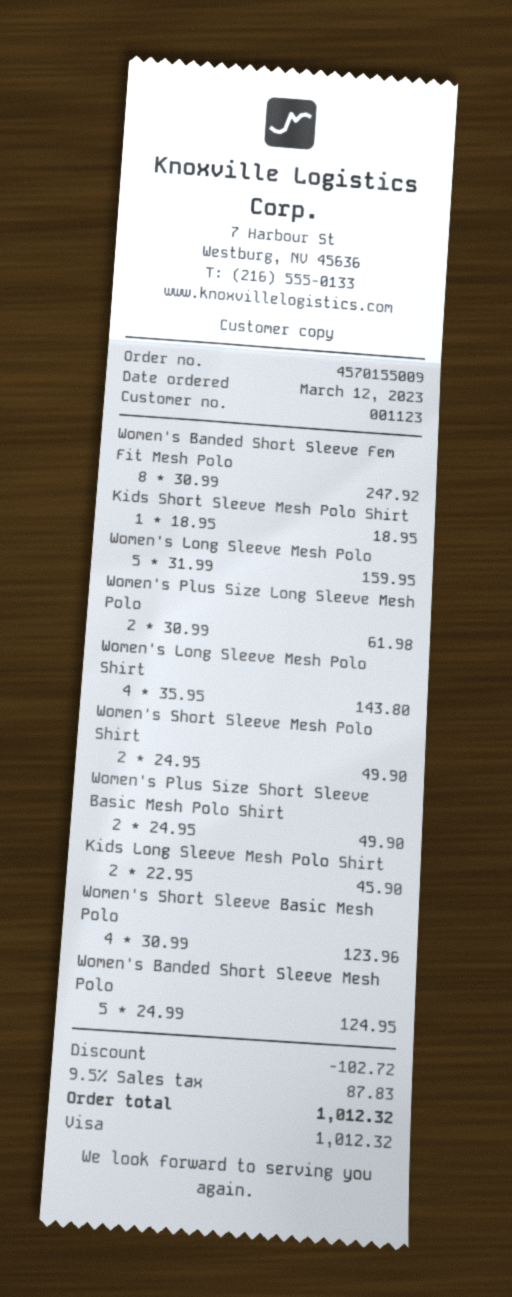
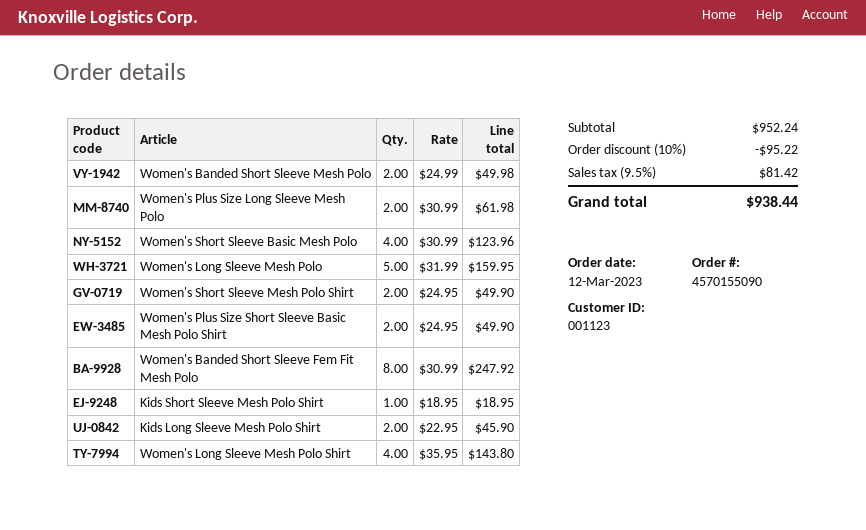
order number: 4570155009 -> 4570155090
Women's Banded Short Sleeve Mesh Polo: 5 x 24.99 = 124.95 -> 2 x 24.99 = 49.98
discount: 102.72 -> 95.22
tax: 9.5% = 87.83 -> 9.5% = 81.42
total: 1012.32 -> 938.44

